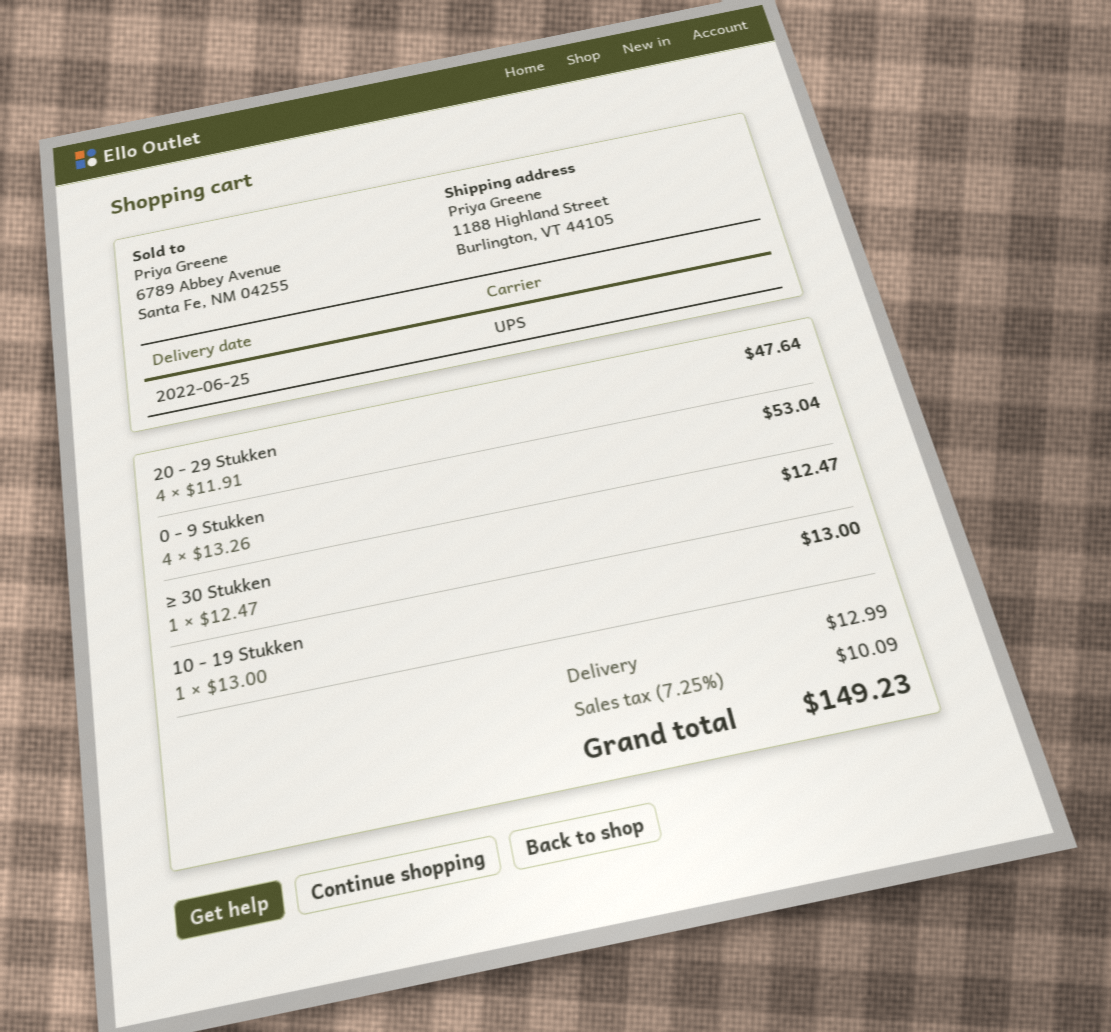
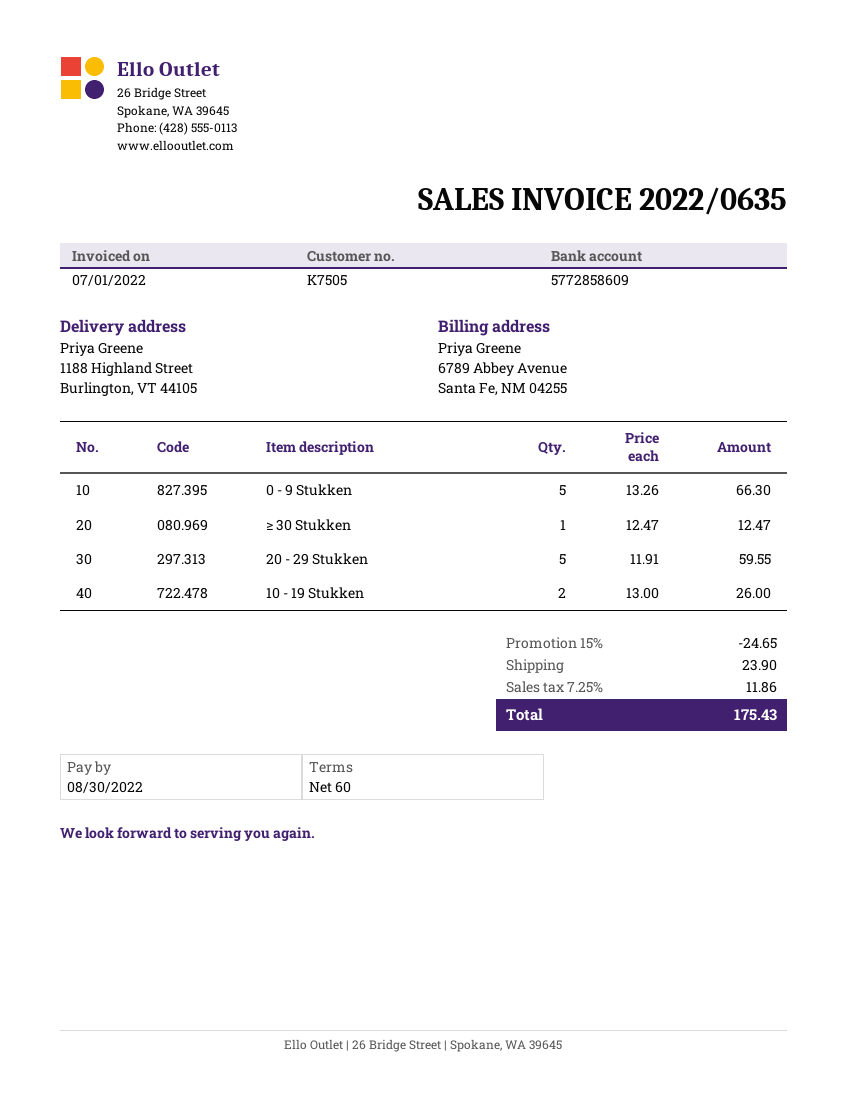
20 - 29 Stukken: 4 x 11.91 = 47.64 -> 5 x 11.91 = 59.55
0 - 9 Stukken: 4 x 13.26 = 53.04 -> 5 x 13.26 = 66.30
10 - 19 Stukken: 1 x 13.00 = 13.00 -> 2 x 13.00 = 26.00
discount: none -> 15% = 24.65
shipping: 12.99 -> 23.90
tax: 7.25% = 10.09 -> 7.25% = 11.86
total: 149.23 -> 175.43

